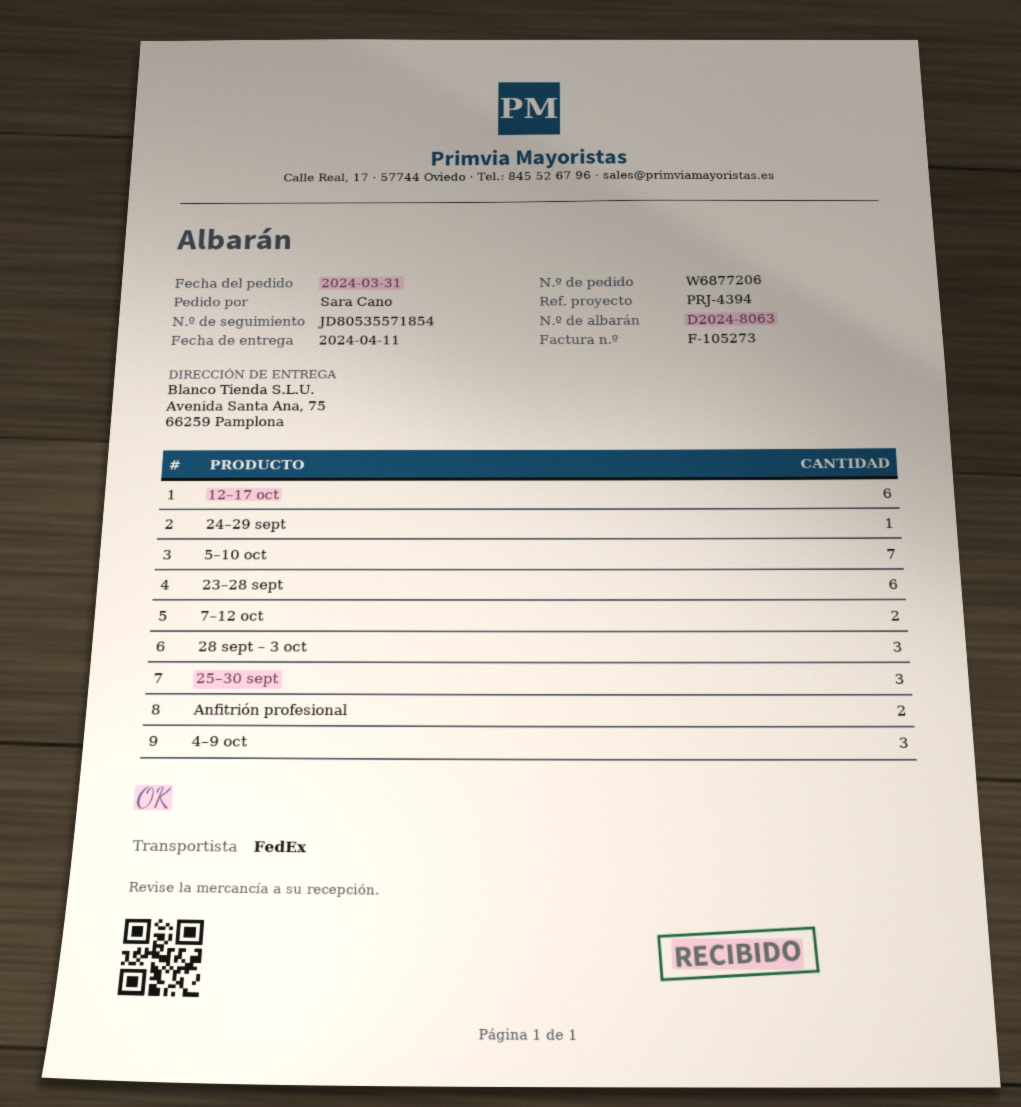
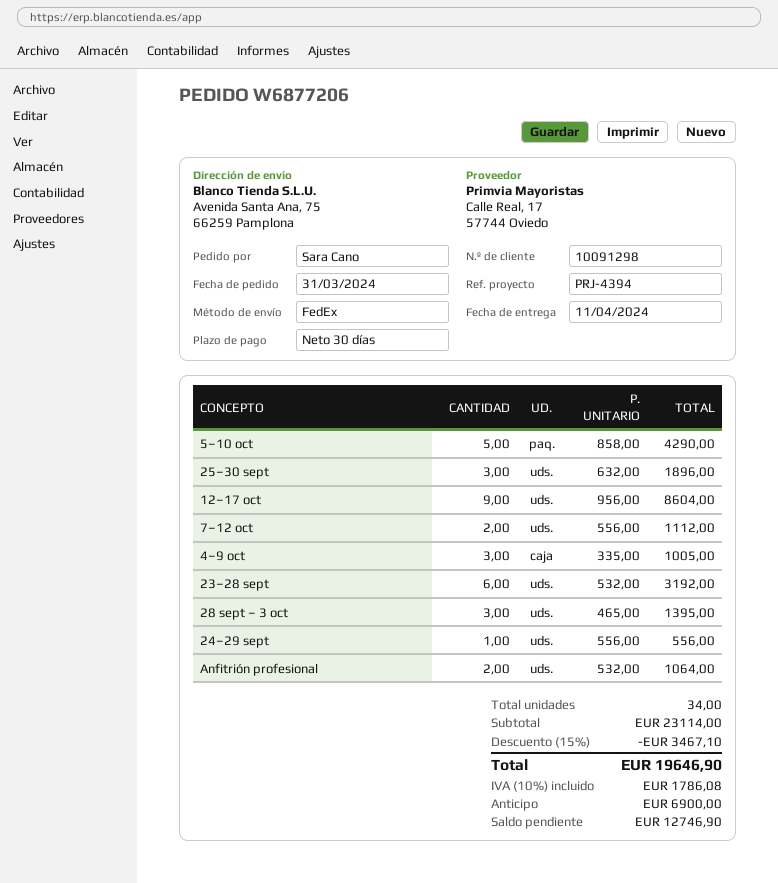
12–17 oct: 6 -> 9
5–10 oct: 7 -> 5

